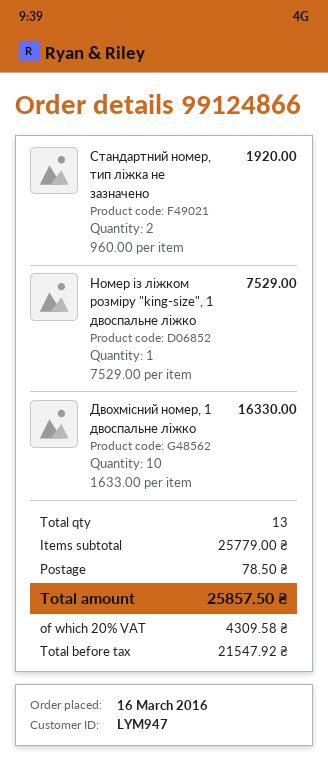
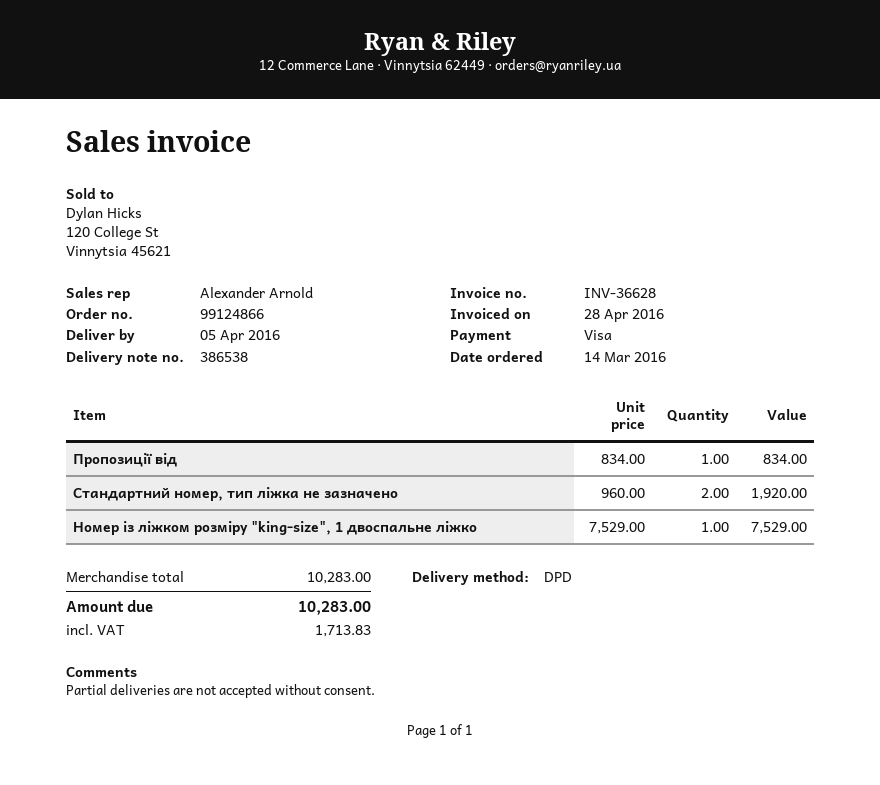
order date: 2016-03-16 -> 2016-03-14
Двохмісний номер, 1 двоспальне ліжко: 10 x 1633.00 = 16330.00 -> none
Пропозиції від: none -> 1 x 834.00 = 834.00
subtotal: 25779.00 -> 10283.00
shipping: 78.50 -> none
tax: 4309.58 -> 1713.83
total: 25857.50 -> 10283.00

